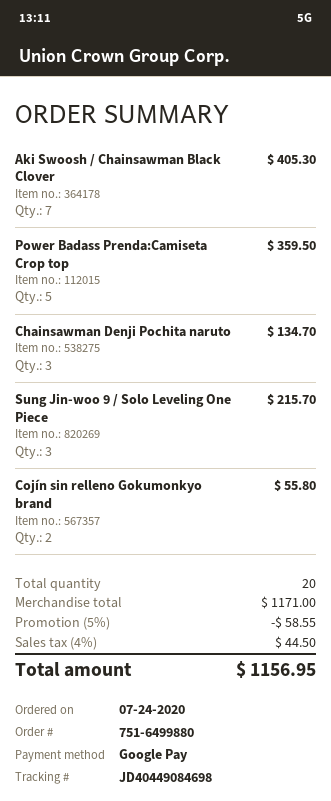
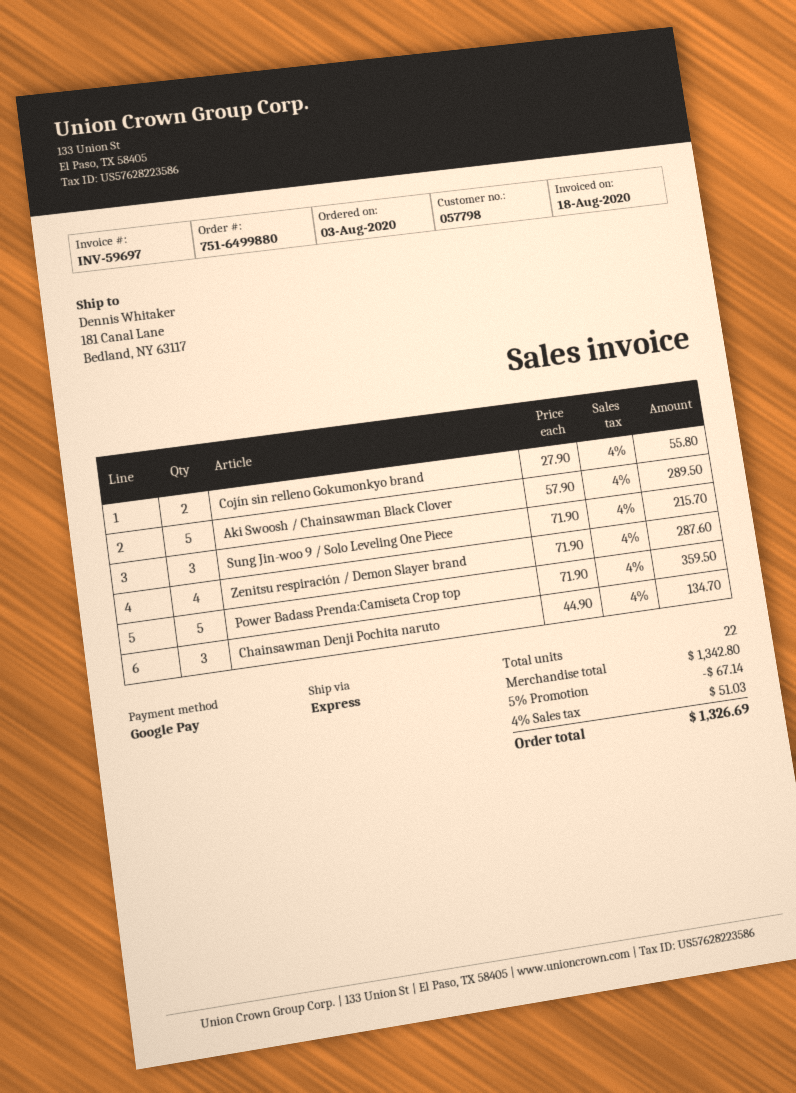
order date: 2020-07-24 -> 2020-08-03
Aki Swoosh / Chainsawman Black Clover: 7 for 405.30 -> 5 for 289.50
Zenitsu respiración / Demon Slayer brand: none -> 4 for 287.60
total quantity: 20 -> 22
subtotal: 1171.00 -> 1342.80
discount: 5% = 58.55 -> 5% = 67.14
tax: 4% = 44.50 -> 4% = 51.03
total: 1156.95 -> 1326.69

